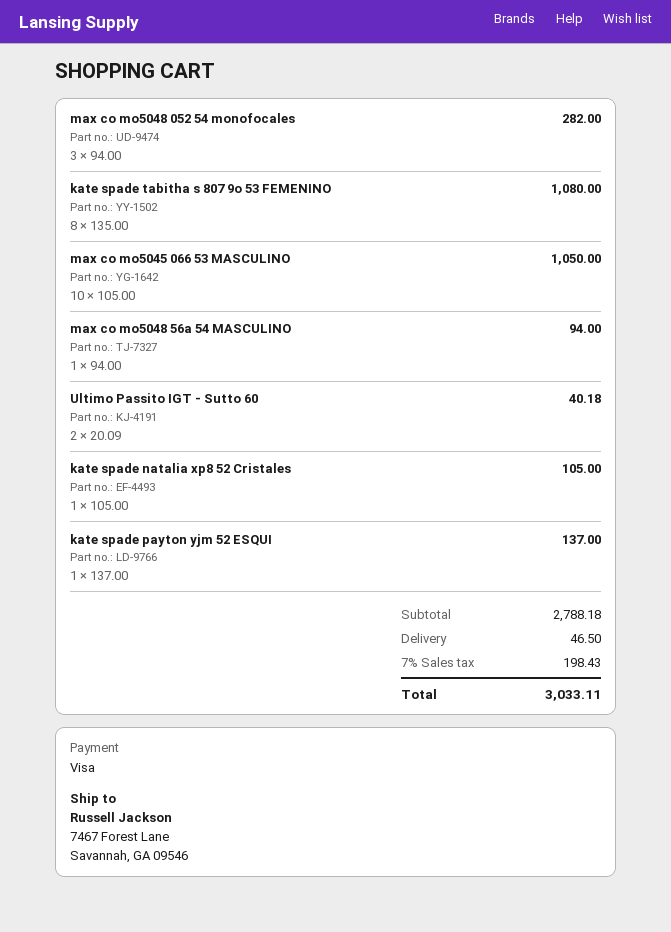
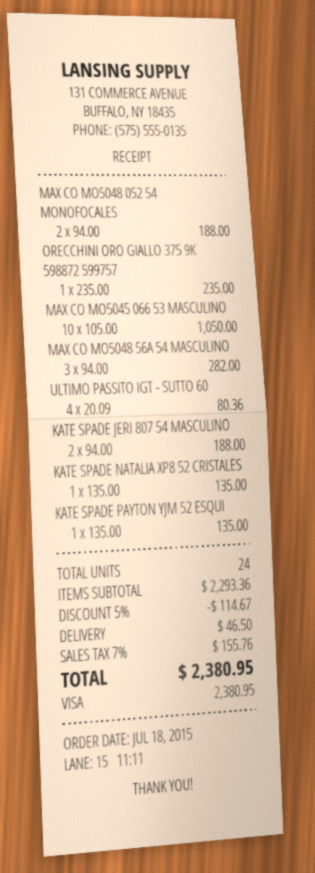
max co mo5048 052 54 monofocales: 3 x 94.00 = 282.00 -> 2 x 94.00 = 188.00
kate spade tabitha s 807 9o 53 FEMENINO: 8 x 135.00 = 1080.00 -> none
max co mo5048 56a 54 MASCULINO: 1 x 94.00 = 94.00 -> 3 x 94.00 = 282.00
Ultimo Passito IGT - Sutto 60: 2 x 20.09 = 40.18 -> 4 x 20.09 = 80.36
kate spade natalia xp8 52 Cristales: 1 x 105.00 = 105.00 -> 1 x 135.00 = 135.00
kate spade payton yjm 52 ESQUI: 1 x 137.00 = 137.00 -> 1 x 135.00 = 135.00
ORECCHINI ORO GIALLO 375 9K 598872 599757: none -> 1 x 235.00 = 235.00
KATE SPADE JERI 807 54 MASCULINO: none -> 2 x 94.00 = 188.00
subtotal: 2788.18 -> 2293.36
discount: none -> 5% = 114.67
tax: 7% = 198.43 -> 7% = 155.76
total: 3033.11 -> 2380.95

